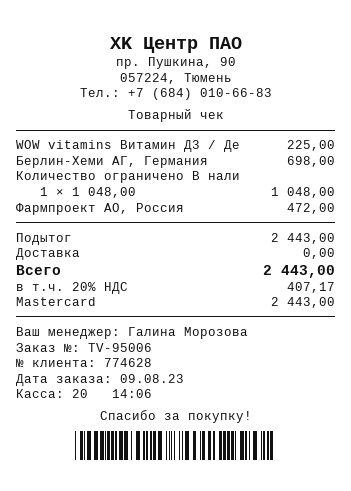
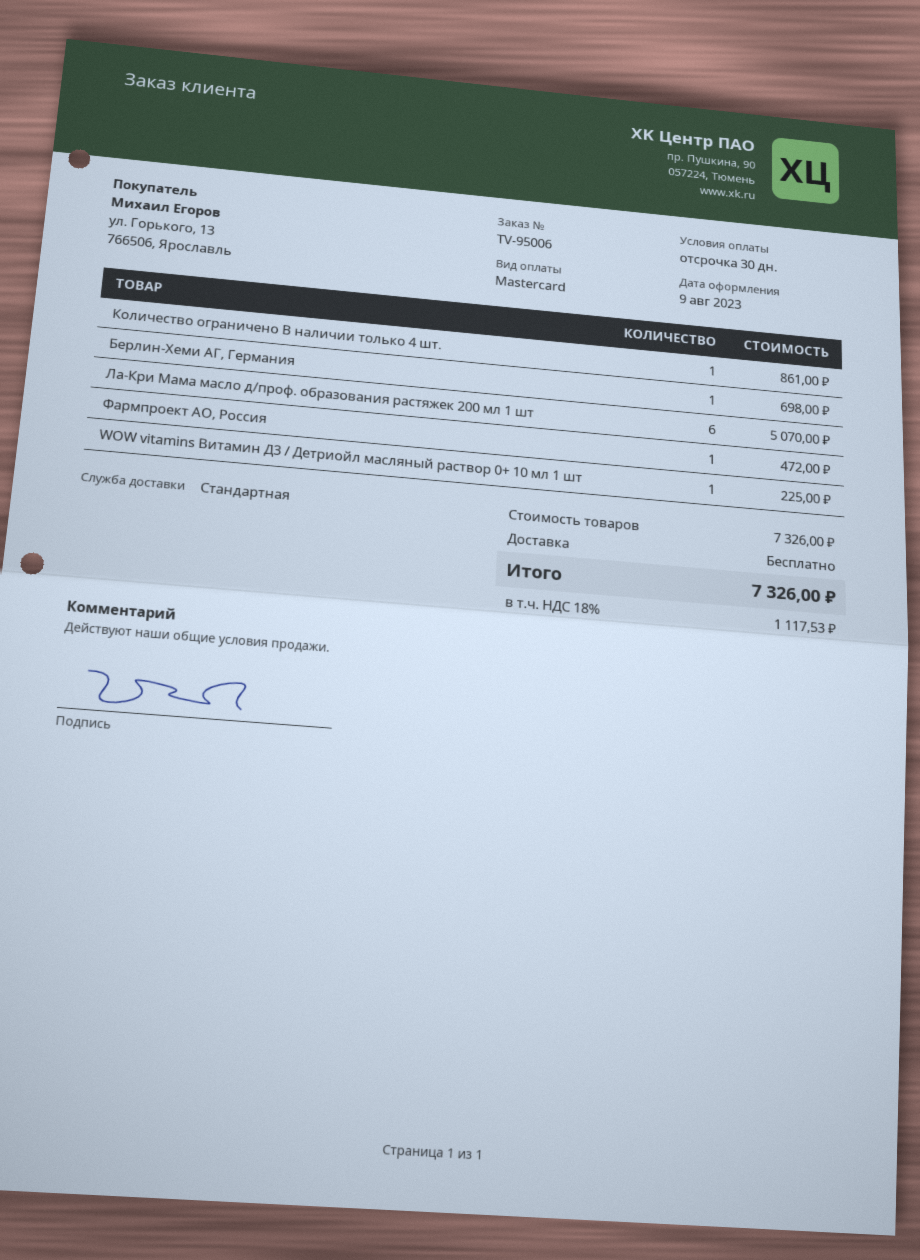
Количество ограничено В нали: 1 for 1048.00 -> 1 for 861.00
Ла-Кри Мама масло д/проф. образования растяжек 200 мл 1 шт: none -> 6 for 5070.00
subtotal: 2443.00 -> 7326.00
tax: 20% = 407.17 -> 18% = 1117.53
total: 2443.00 -> 7326.00

